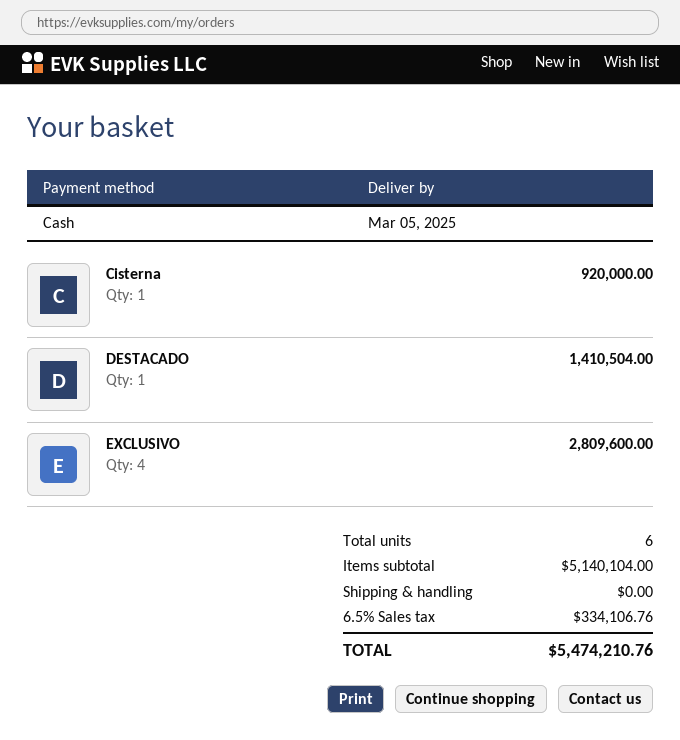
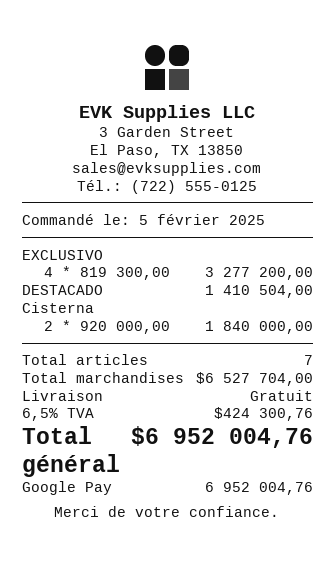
payment method: cash -> Google Pay
Cisterna: 1 for 920000.00 -> 2 for 1840000.00
EXCLUSIVO: 4 for 2809600.00 -> 4 for 3277200.00
total quantity: 6 -> 7
subtotal: 5140104.00 -> 6527704.00
tax: 6.5% = 334106.76 -> 6.5% = 424300.76
total: 5474210.76 -> 6952004.76

